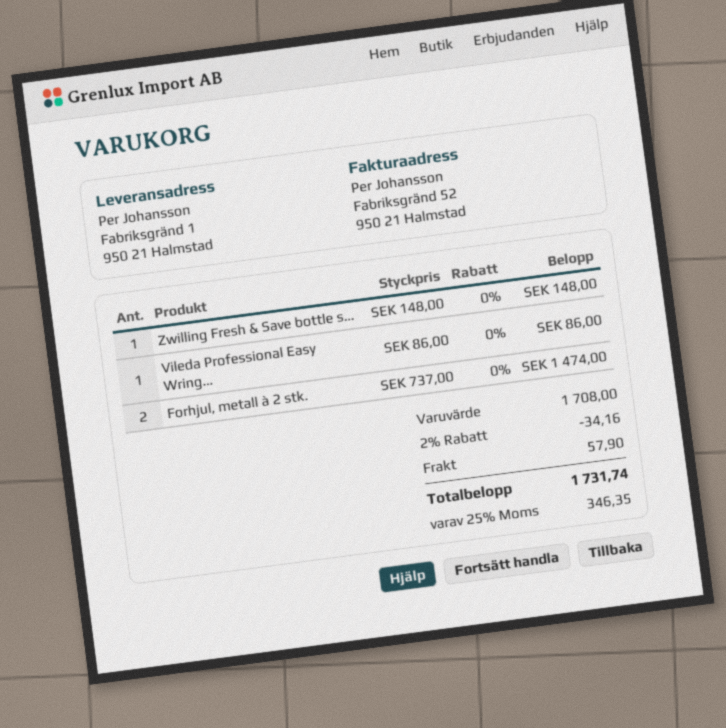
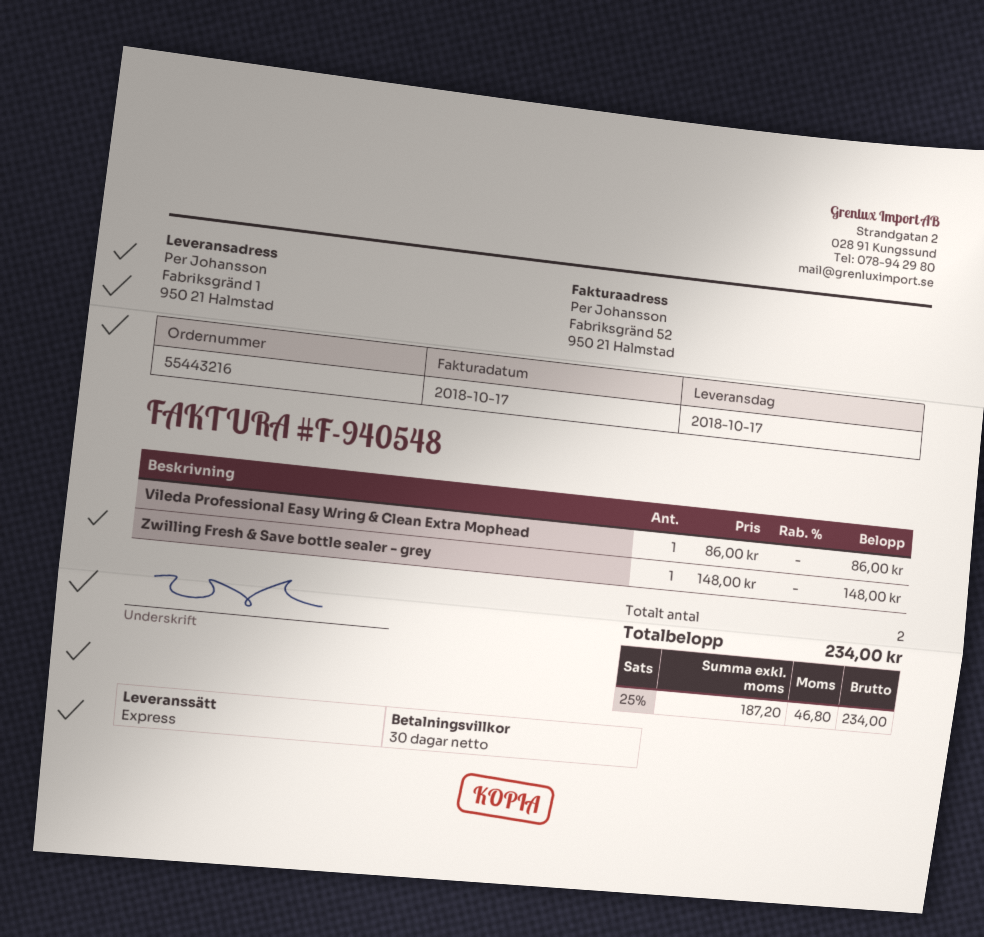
Forhjul, metall à 2 stk.: 2 x 737.00 = 1474.00 -> none
discount: 2% = 34.16 -> none
shipping: 57.90 -> none
tax: 25% = 346.35 -> 25% = 46.80
total: 1731.74 -> 234.00

